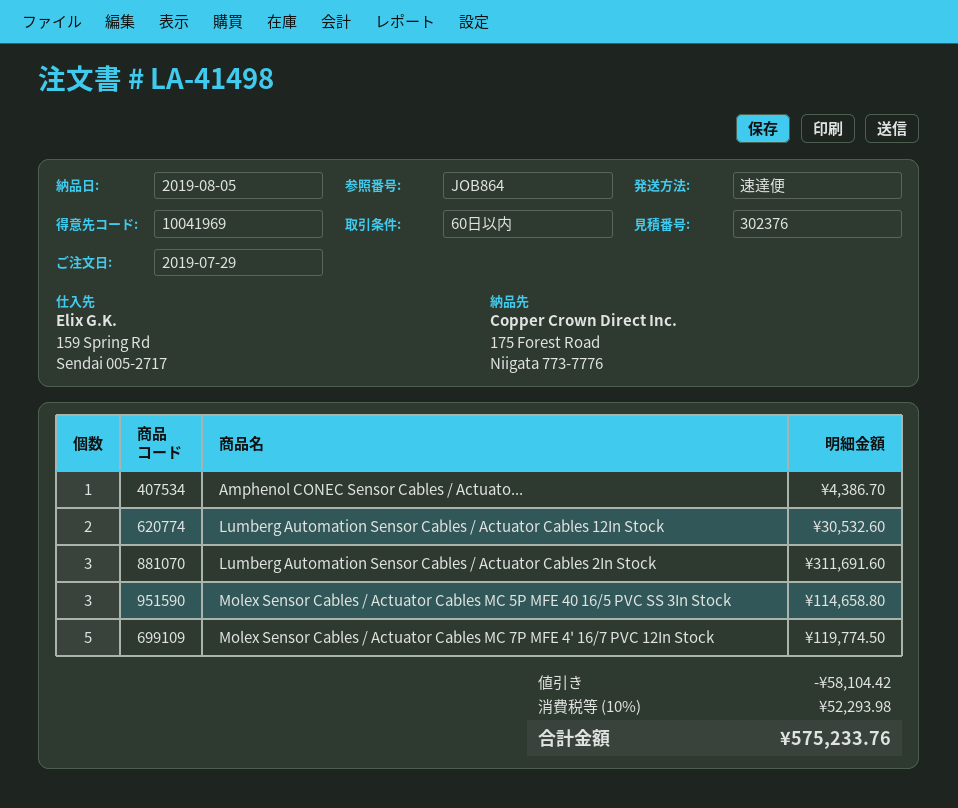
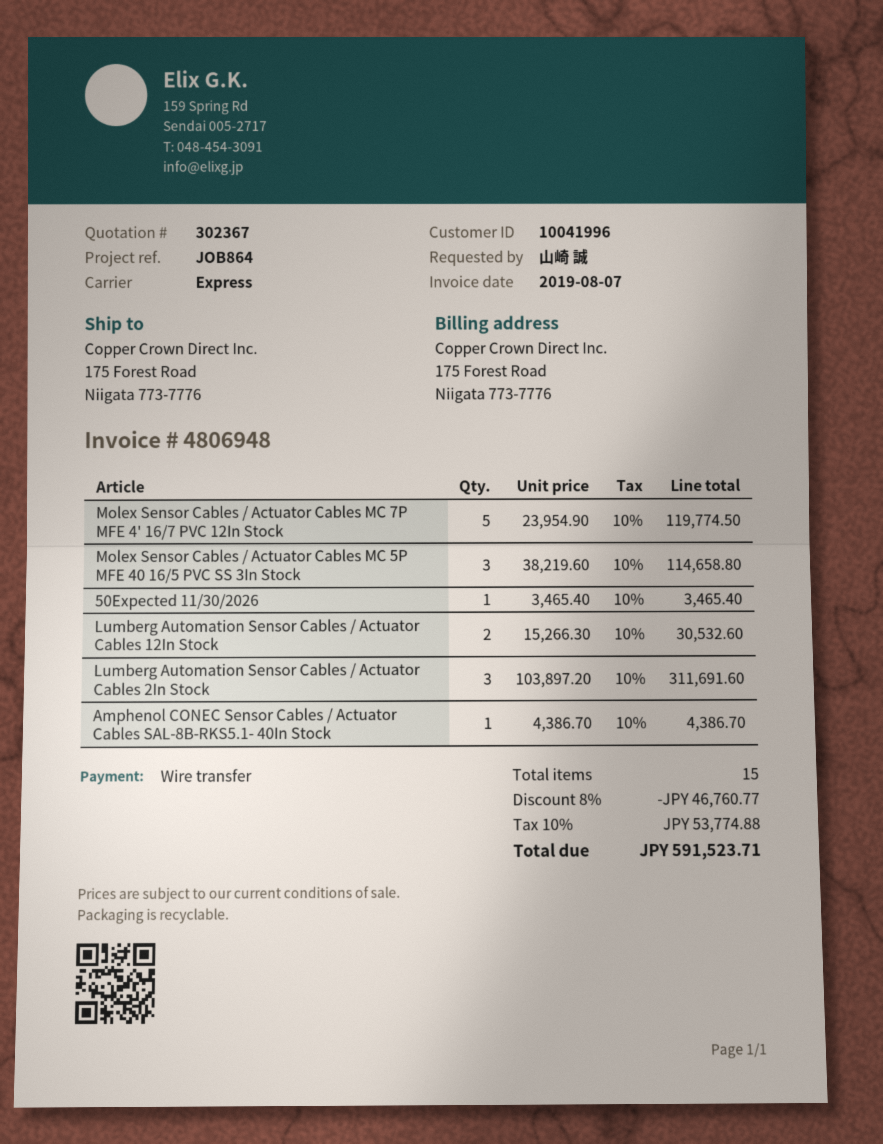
quote number: 302376 -> 302367
customer number: 10041969 -> 10041996
50Expected 11/30/2026: none -> 1 for 3465.40
discount: 58104.42 -> 46760.77
tax: 10% = 52293.98 -> 10% = 53774.88
total: 575233.76 -> 591523.71

